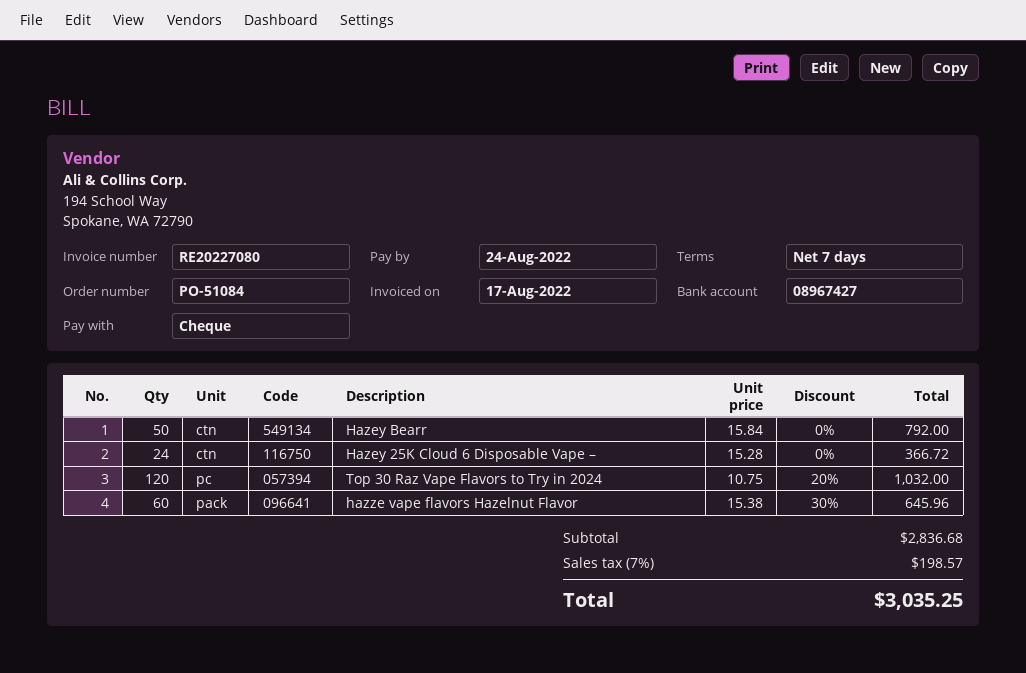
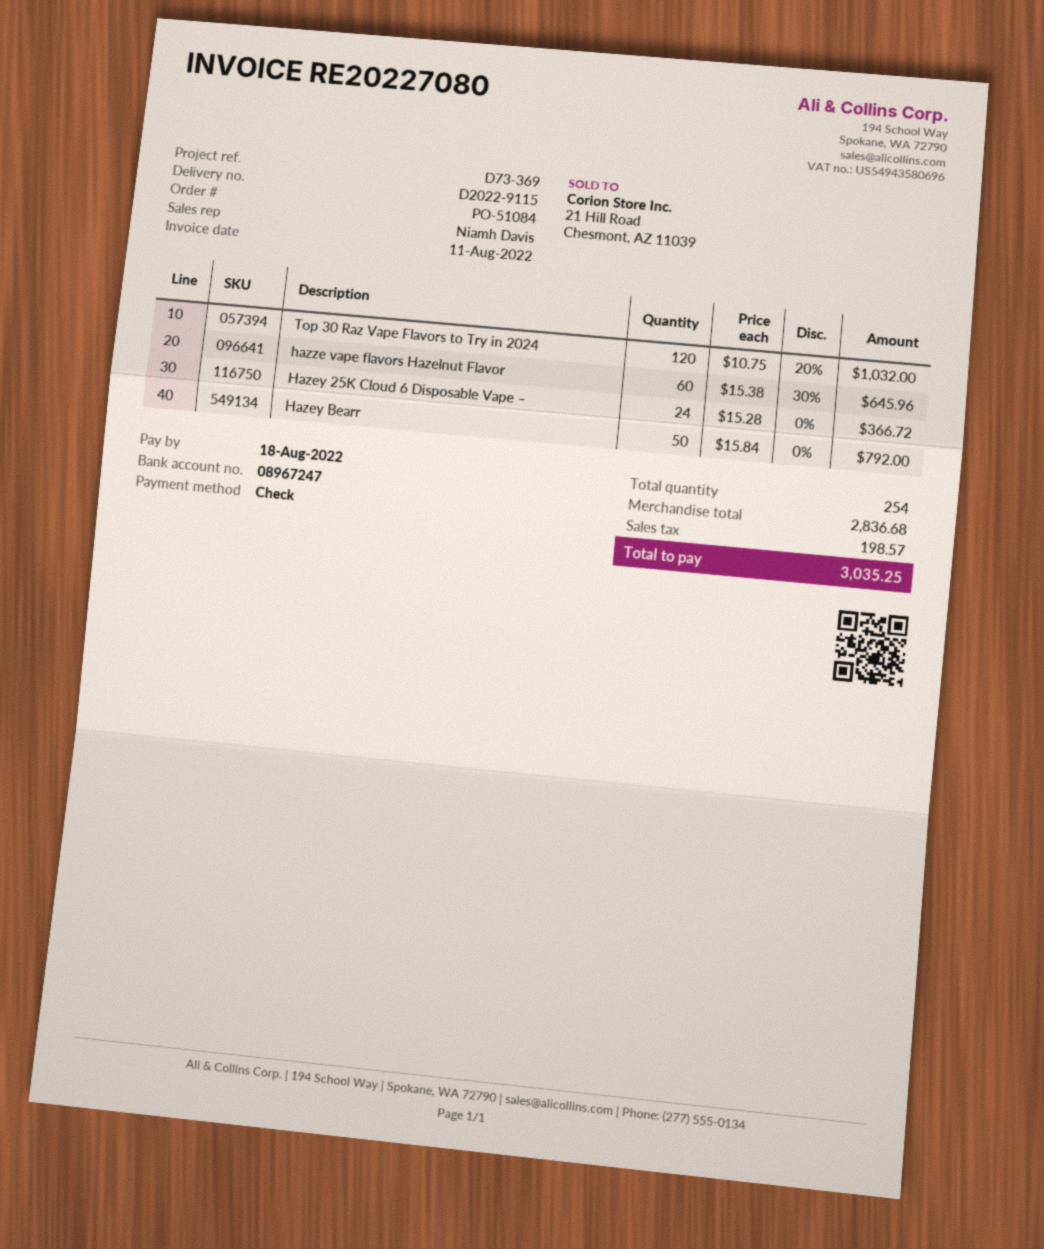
invoice date: 2022-08-17 -> 2022-08-11
due date: 2022-08-24 -> 2022-08-18
bank account: 08967427 -> 08967247

